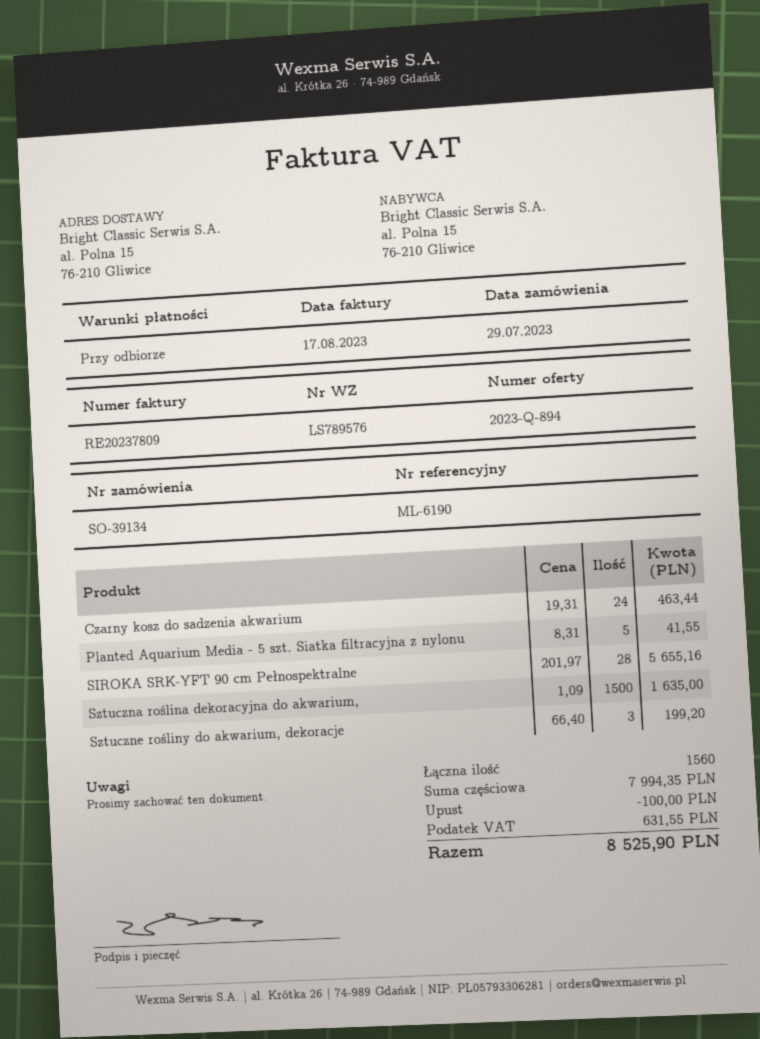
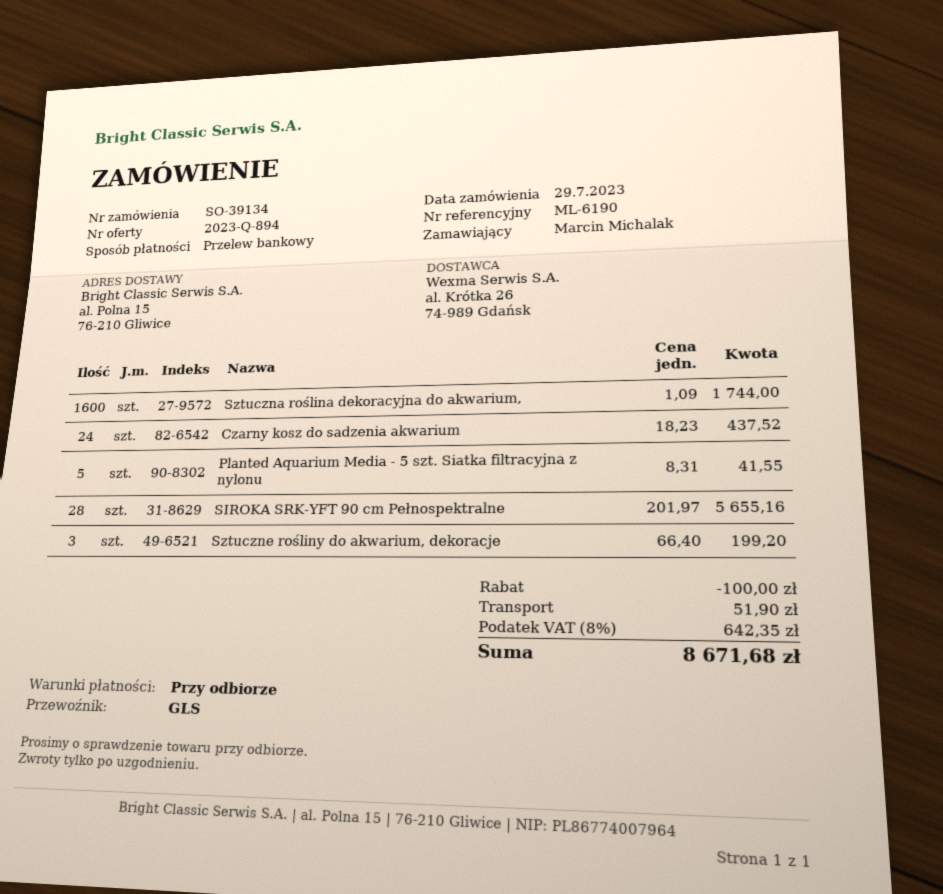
Czarny kosz do sadzenia akwarium: 24 x 19.31 = 463.44 -> 24 x 18.23 = 437.52
Sztuczna roślina dekoracyjna do akwarium,: 1500 x 1.09 = 1635.00 -> 1600 x 1.09 = 1744.00
shipping: none -> 51.90
tax: 631.55 -> 642.35
total: 8525.90 -> 8671.68

